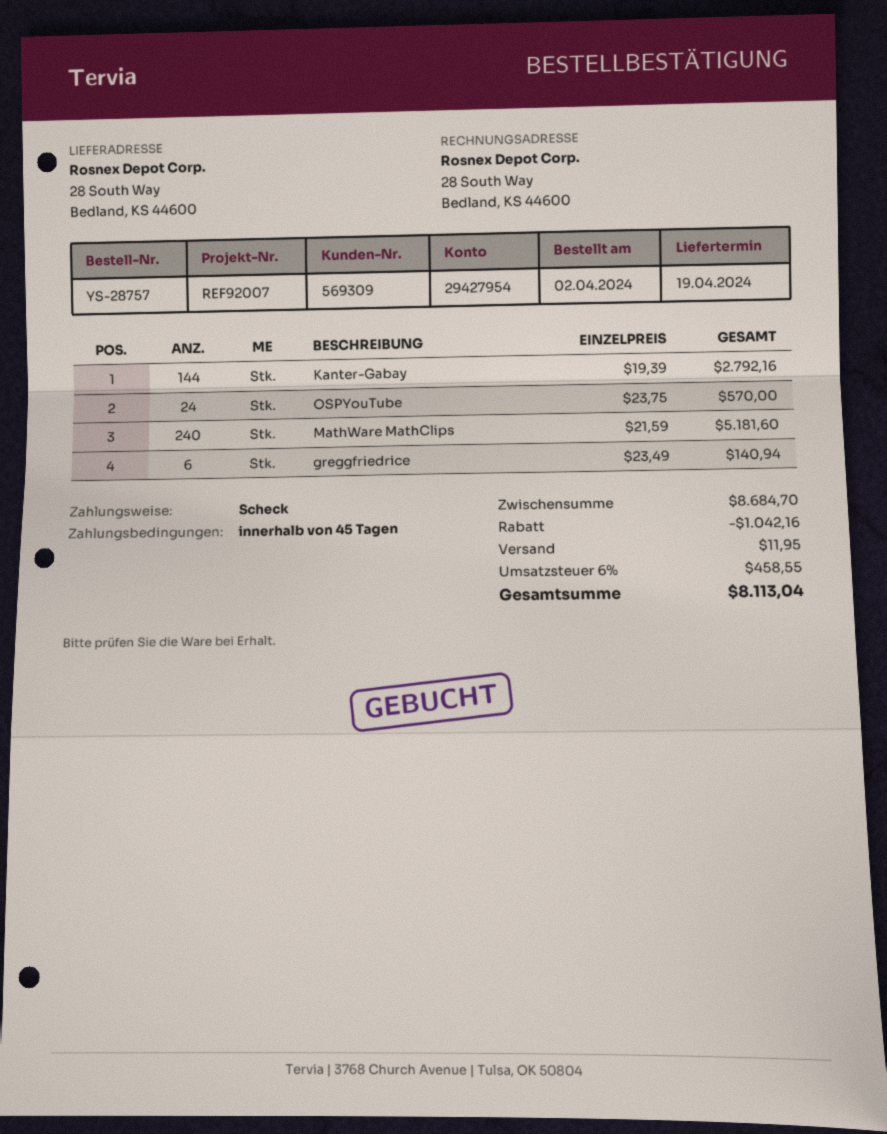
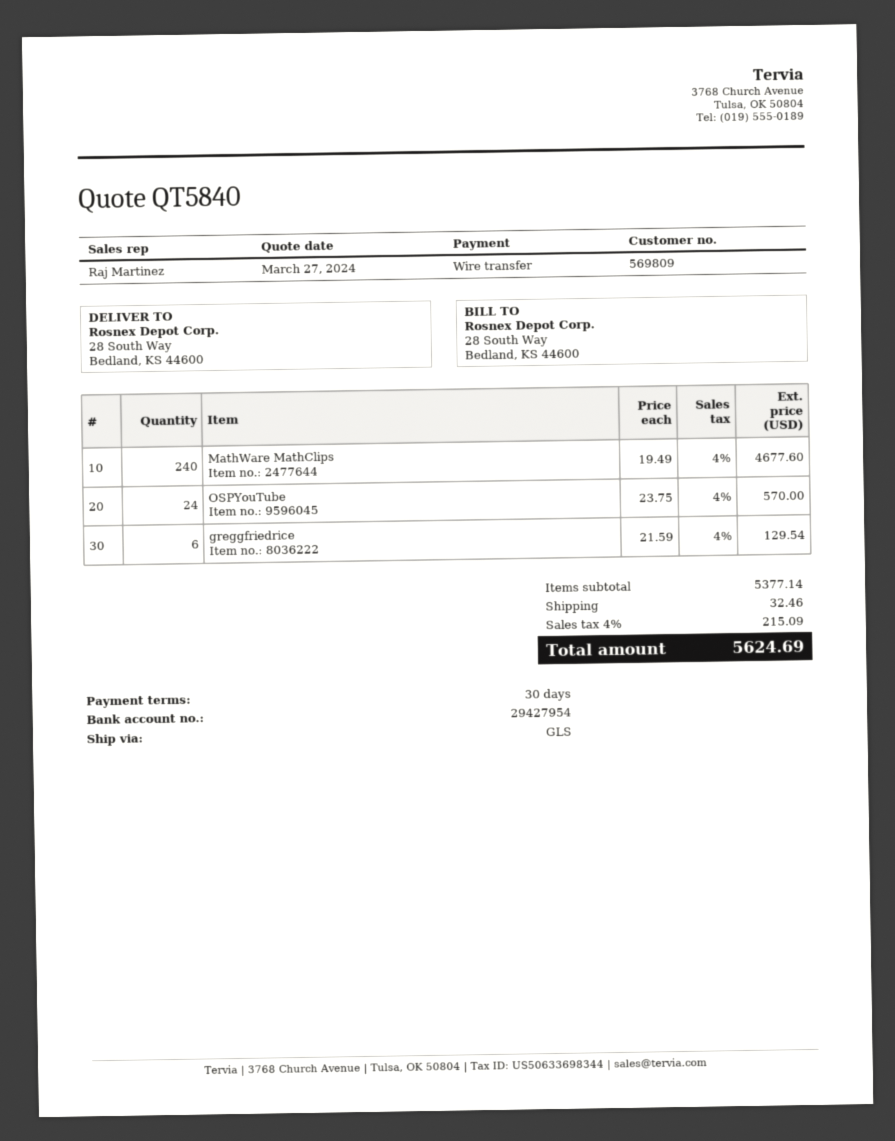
payment terms: 45 days -> 30 days
customer number: 569309 -> 569809
payment method: cheque -> bank transfer
Kanter-Gabay: 144 x 19.39 = 2792.16 -> none
MathWare MathClips: 240 x 21.59 = 5181.60 -> 240 x 19.49 = 4677.60
greggfriedrice: 6 x 23.49 = 140.94 -> 6 x 21.59 = 129.54
subtotal: 8684.70 -> 5377.14
discount: 1042.16 -> none
shipping: 11.95 -> 32.46
tax: 6% = 458.55 -> 4% = 215.09
total: 8113.04 -> 5624.69

